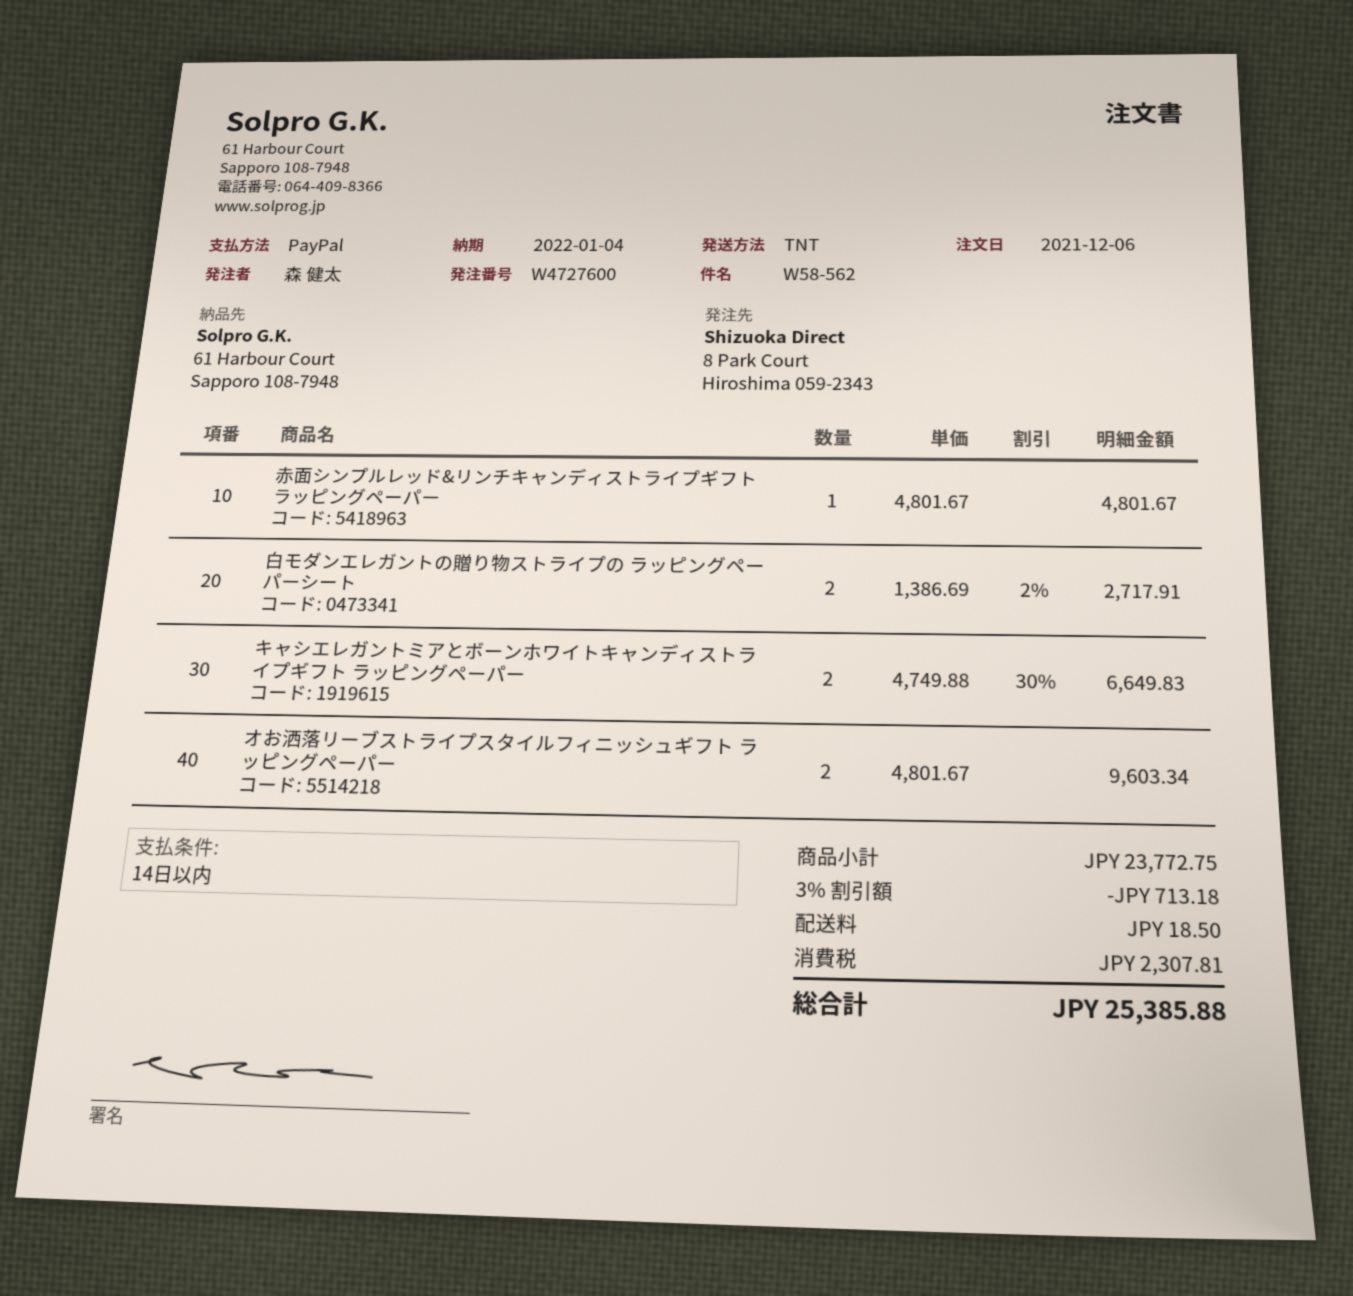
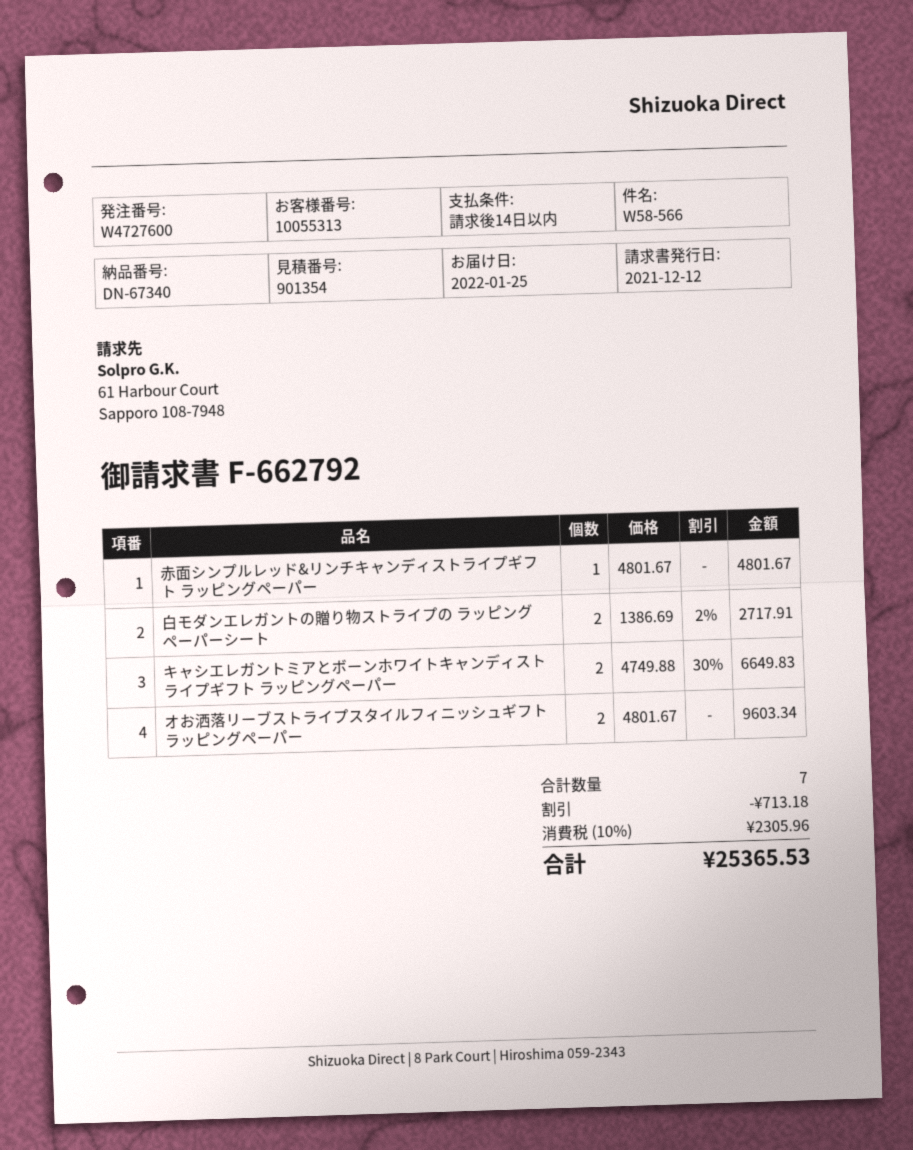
delivery date: 2022-01-04 -> 2022-01-25
reference: W58-562 -> W58-566
shipping: 18.50 -> none
tax: 2307.81 -> 2305.96
total: 25385.88 -> 25365.53

